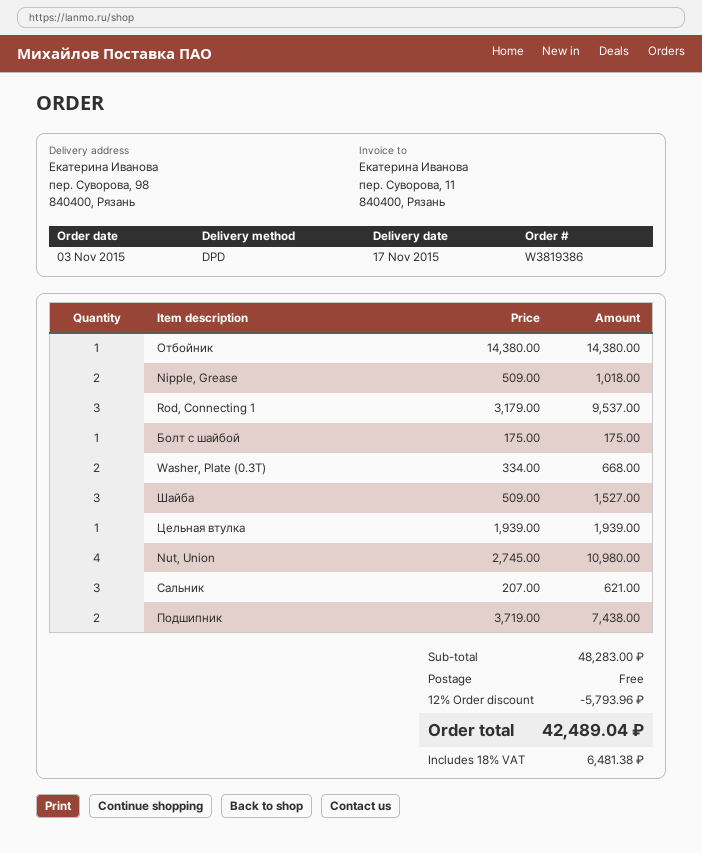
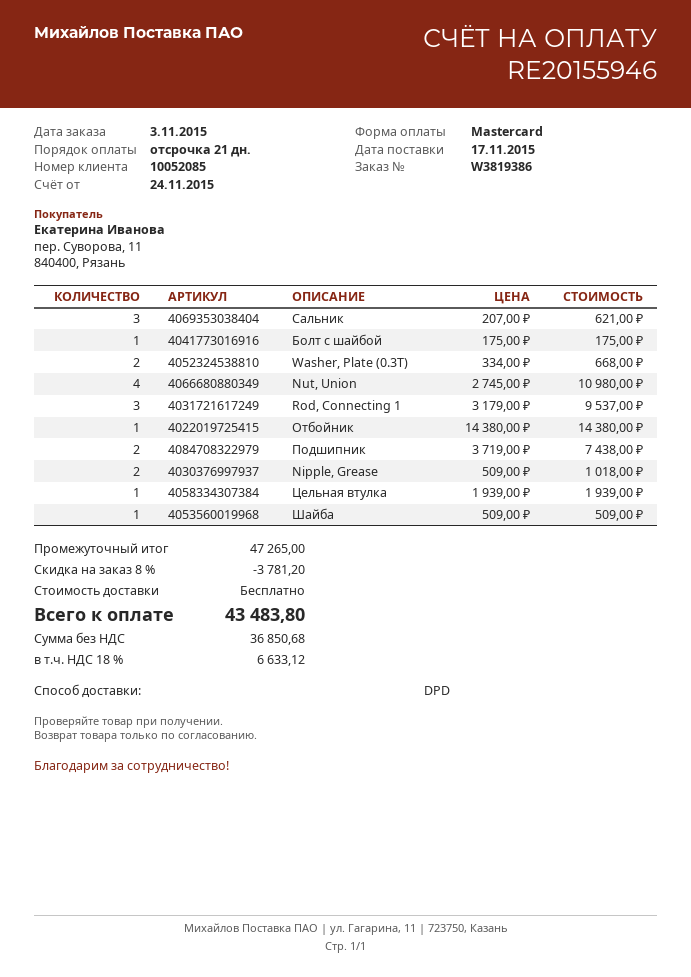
Шайба: 3 x 509.00 = 1527.00 -> 1 x 509.00 = 509.00
subtotal: 48283.00 -> 47265.00
discount: 12% = 5793.96 -> 8% = 3781.20
tax: 18% = 6481.38 -> 18% = 6633.12
total: 42489.04 -> 43483.80

